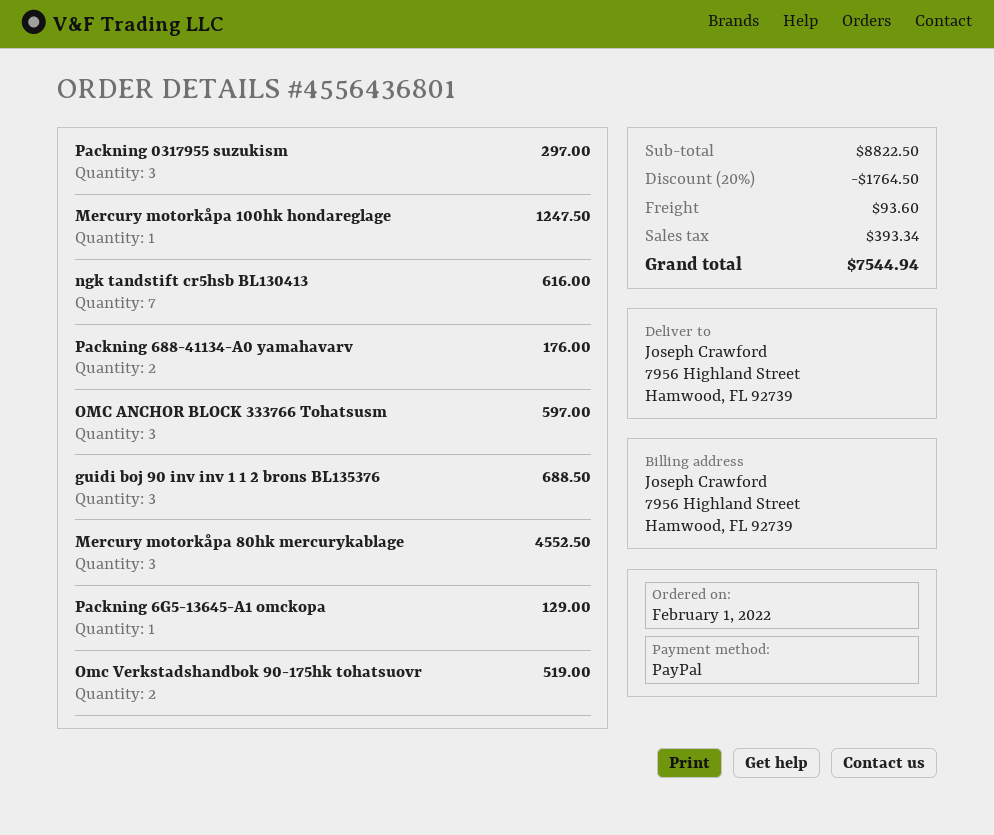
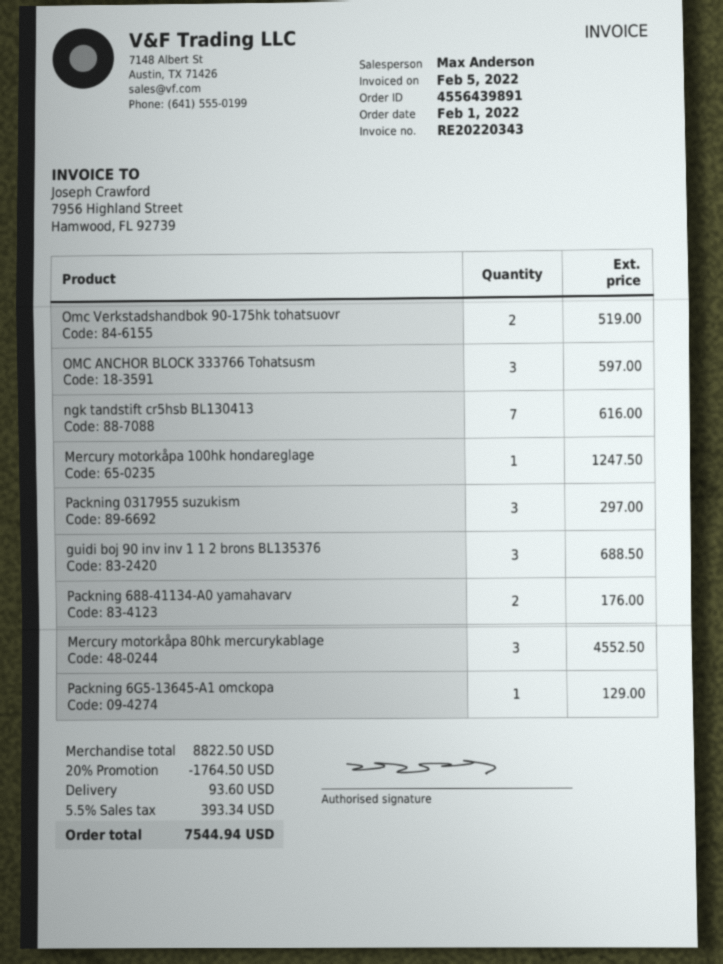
order number: 4556436801 -> 4556439891

